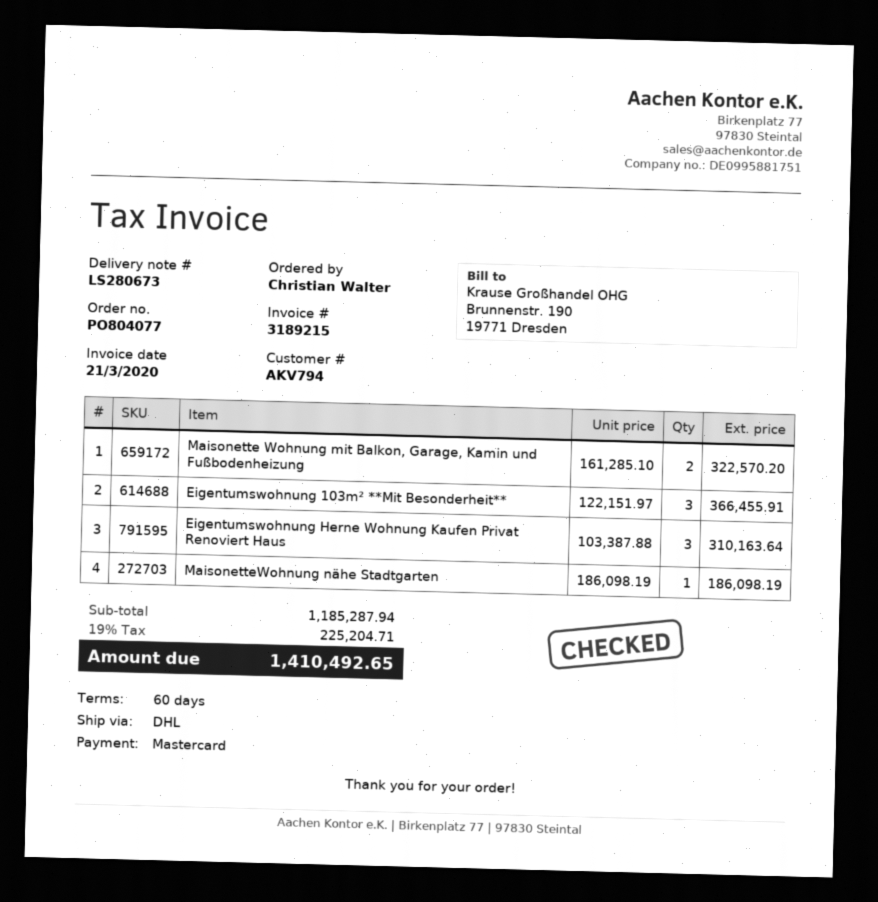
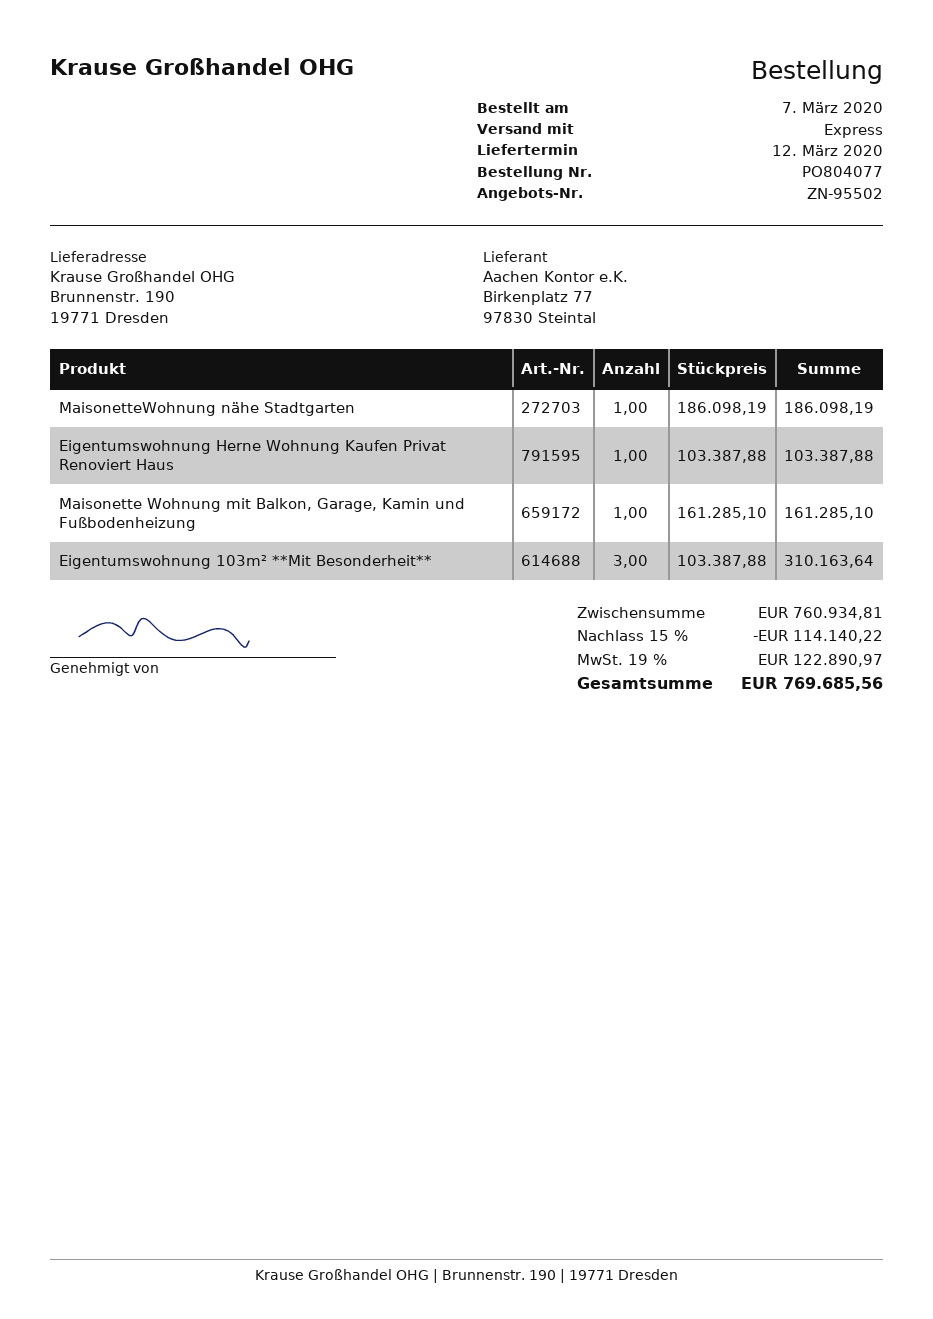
shipping method: DHL -> express
Maisonette Wohnung mit Balkon, Garage, Kamin und Fußbodenheizung: 2 x 161285.10 = 322570.20 -> 1 x 161285.10 = 161285.10
Eigentumswohnung 103m² **Mit Besonderheit**: 3 x 122151.97 = 366455.91 -> 3 x 103387.88 = 310163.64
Eigentumswohnung Herne Wohnung Kaufen Privat Renoviert Haus: 3 x 103387.88 = 310163.64 -> 1 x 103387.88 = 103387.88
subtotal: 1185287.94 -> 760934.81
discount: none -> 15% = 114140.22
tax: 19% = 225204.71 -> 19% = 122890.97
total: 1410492.65 -> 769685.56

